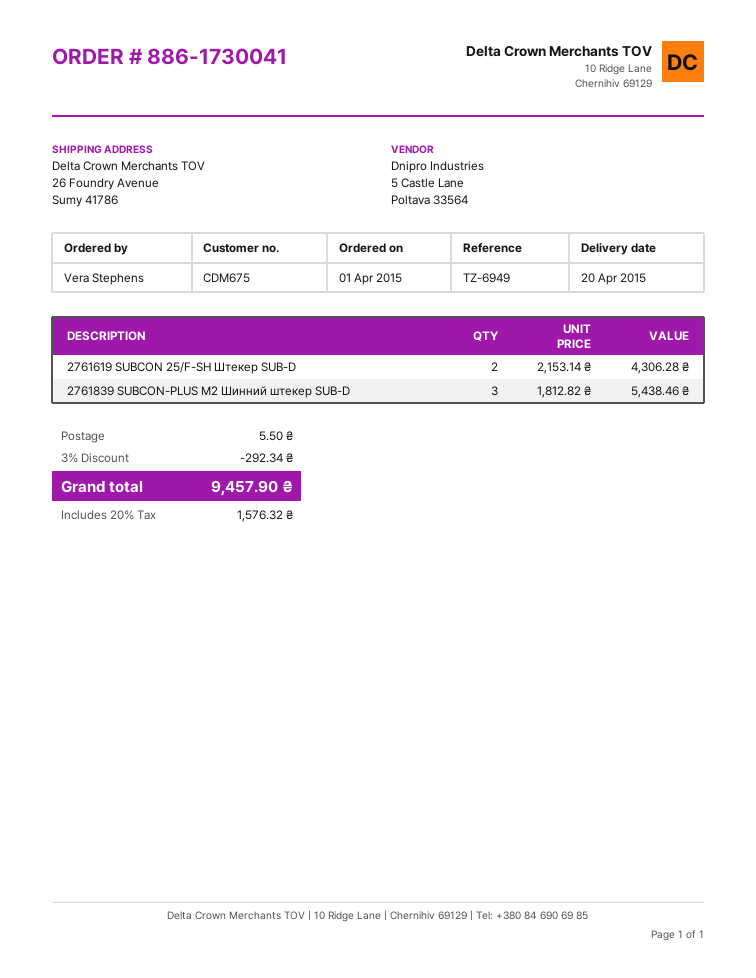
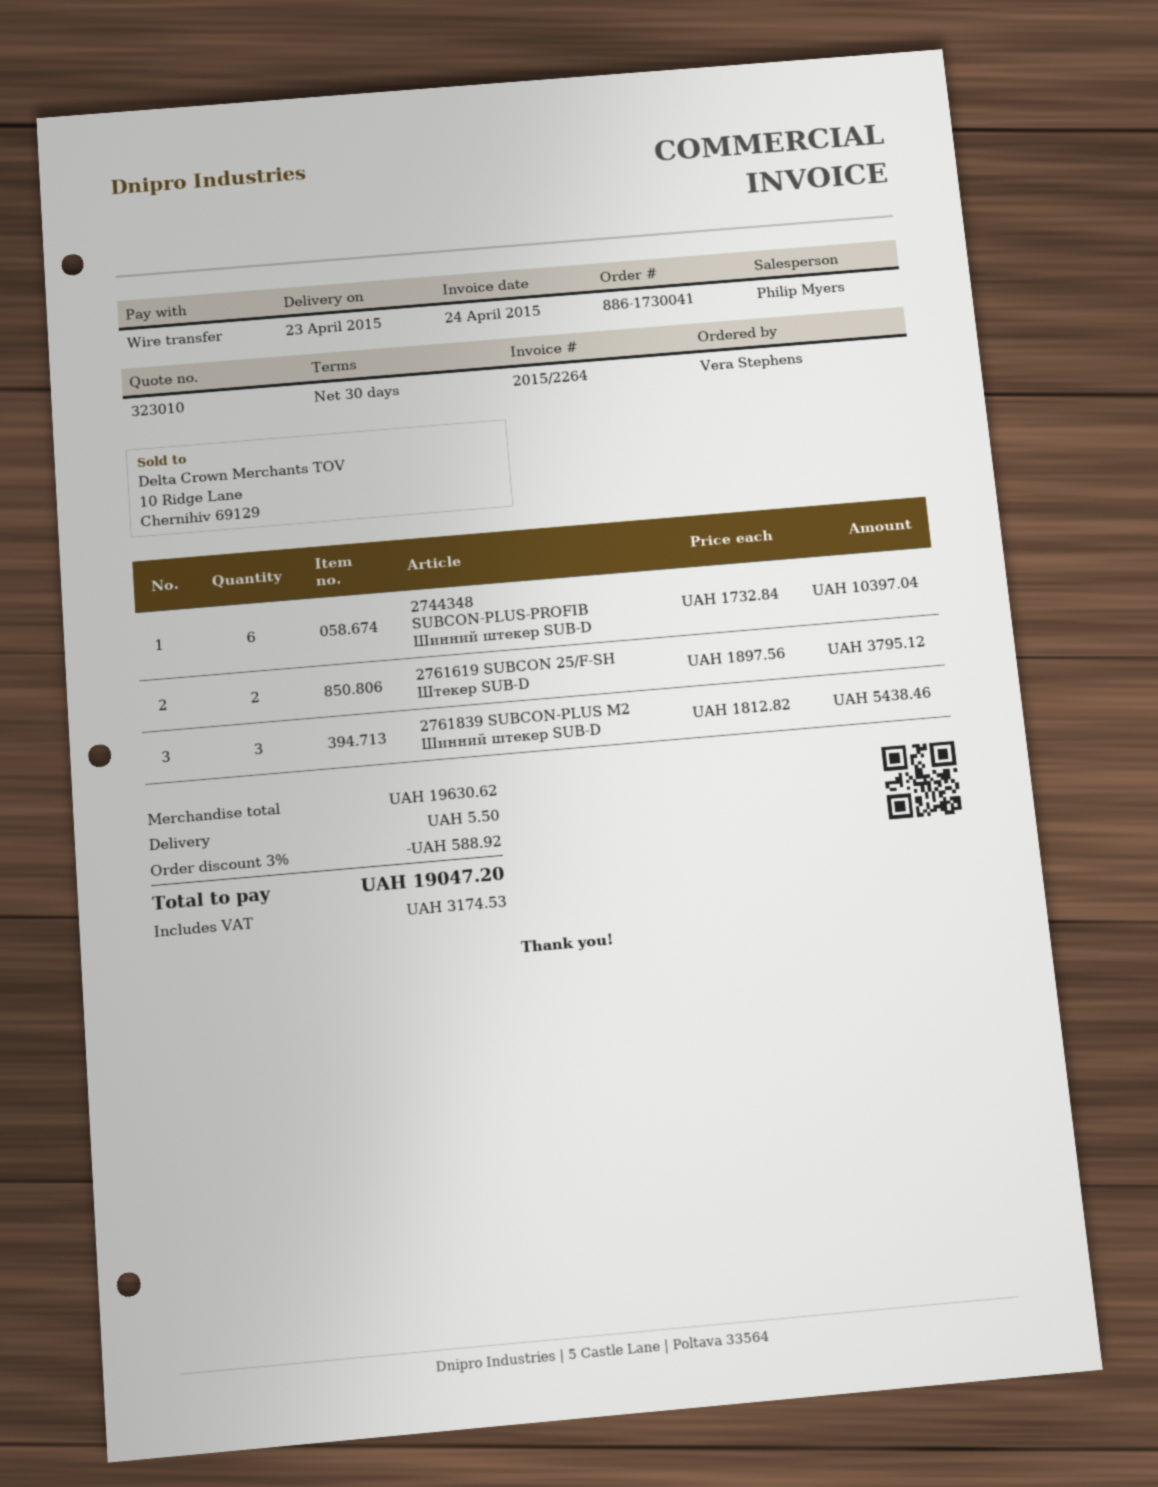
delivery date: 2015-04-20 -> 2015-04-23
2761619 SUBCON 25/F-SH Штекер SUB-D: 2 x 2153.14 = 4306.28 -> 2 x 1897.56 = 3795.12
2744348 SUBCON-PLUS-PROFIB Шинний штекер SUB-D: none -> 6 x 1732.84 = 10397.04
discount: 3% = 292.34 -> 3% = 588.92
tax: 1576.32 -> 3174.53
total: 9457.90 -> 19047.20

